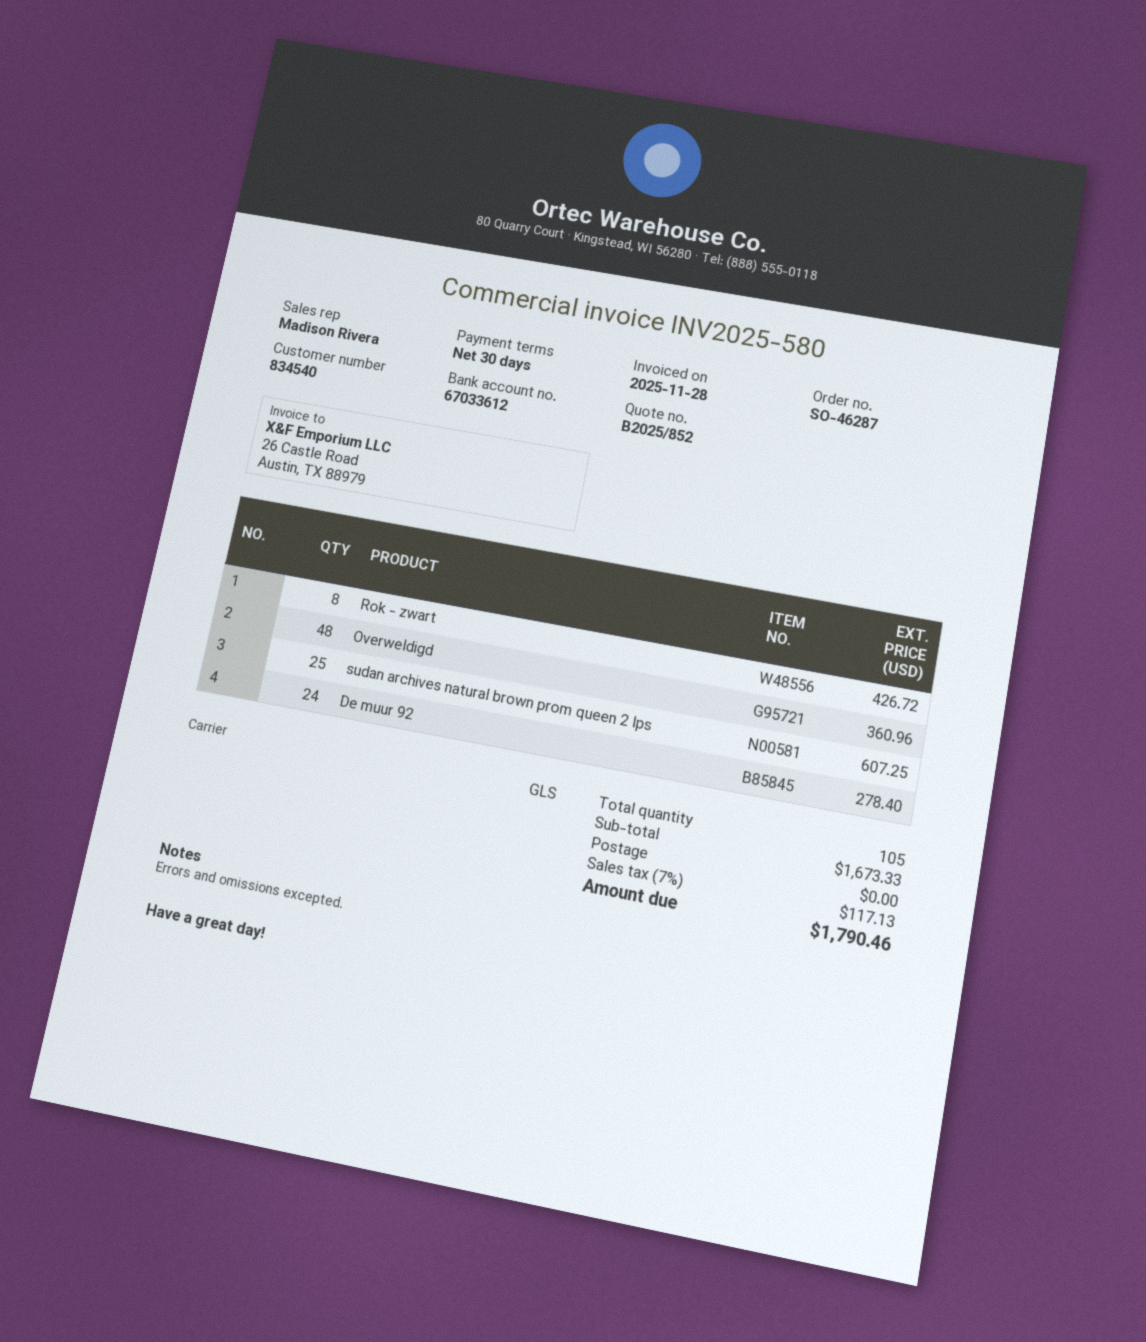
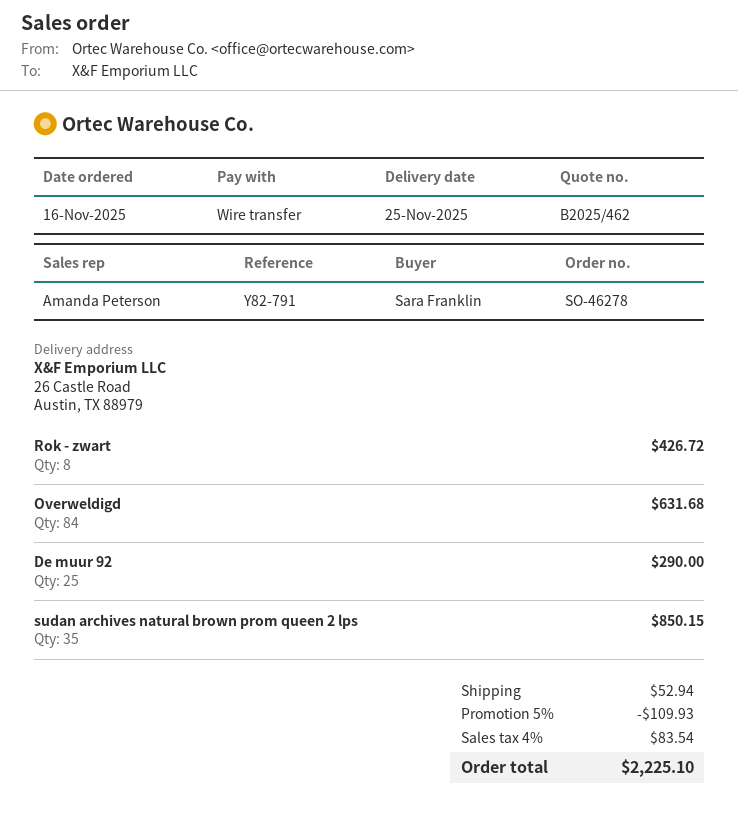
quote number: B2025/852 -> B2025/462
order number: SO-46287 -> SO-46278
sales rep: Madison Rivera -> Amanda Peterson
Overweldigd: 48 for 360.96 -> 84 for 631.68
sudan archives natural brown prom queen 2 lps: 25 for 607.25 -> 35 for 850.15
De muur 92: 24 for 278.40 -> 25 for 290.00
discount: none -> 5% = 109.93
shipping: 0.00 -> 52.94
tax: 7% = 117.13 -> 4% = 83.54
total: 1790.46 -> 2225.10

